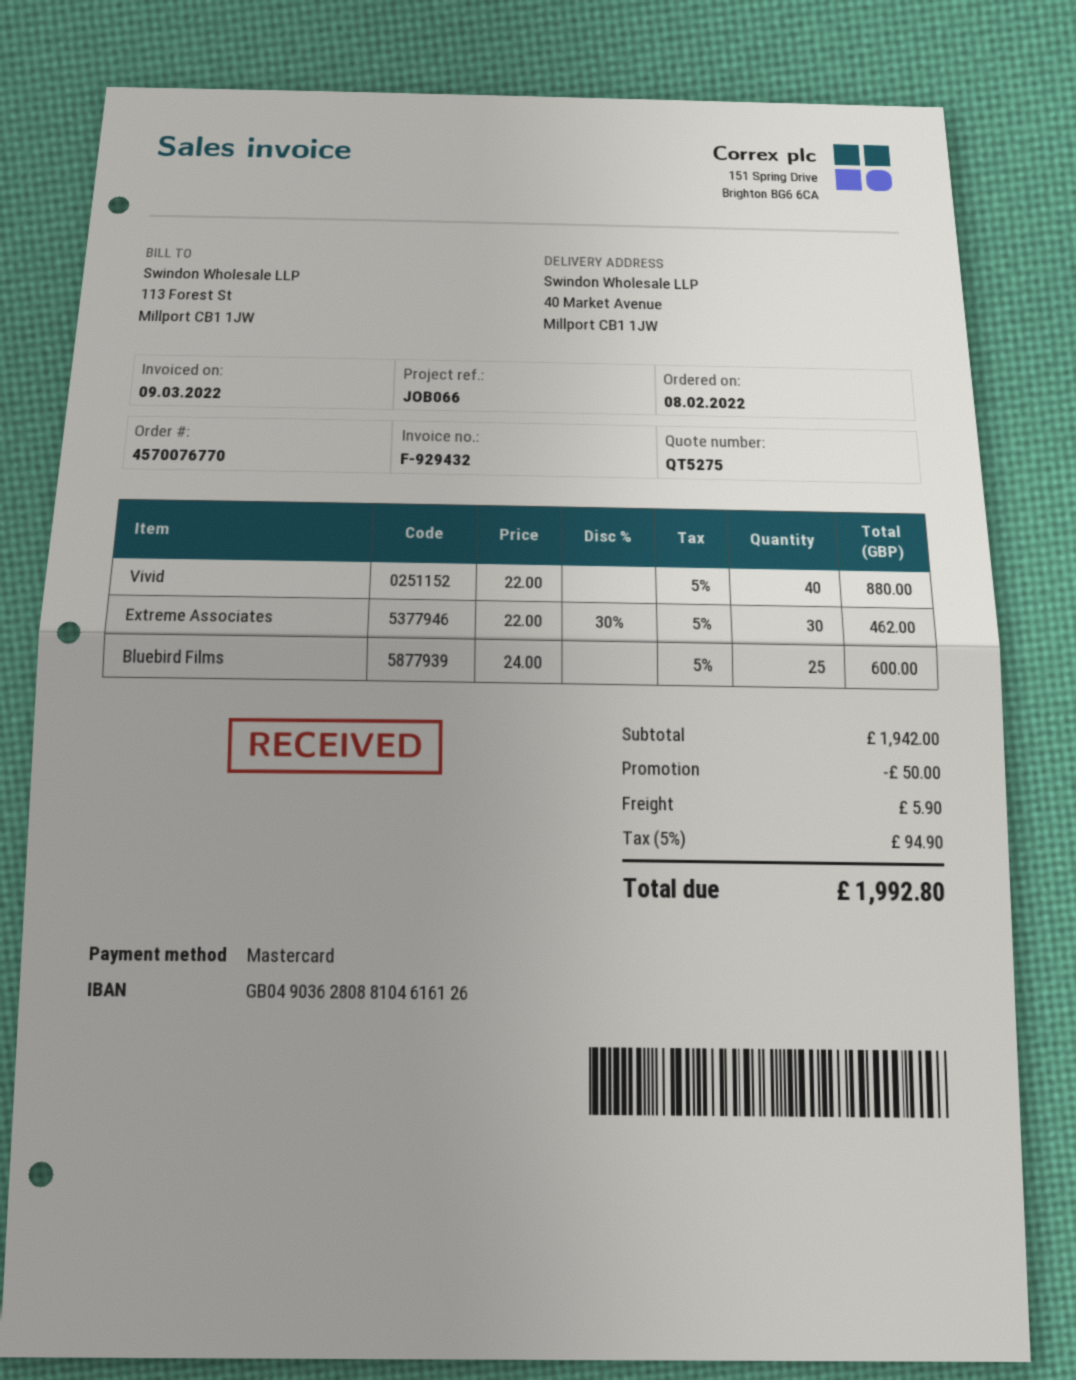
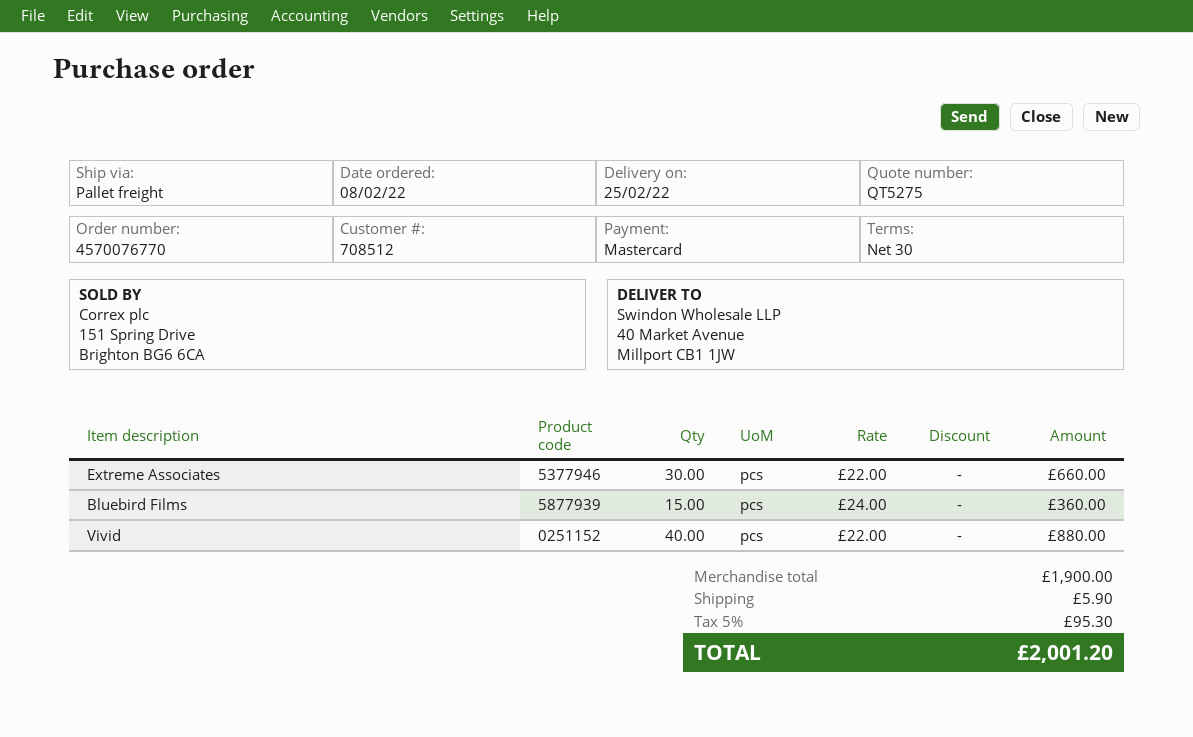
Extreme Associates: 30 x 22.00 - 30% = 462.00 -> 30 x 22.00 = 660.00
Bluebird Films: 25 x 24.00 = 600.00 -> 15 x 24.00 = 360.00
subtotal: 1942.00 -> 1900.00
discount: 50.00 -> none
tax: 5% = 94.90 -> 5% = 95.30
total: 1992.80 -> 2001.20

